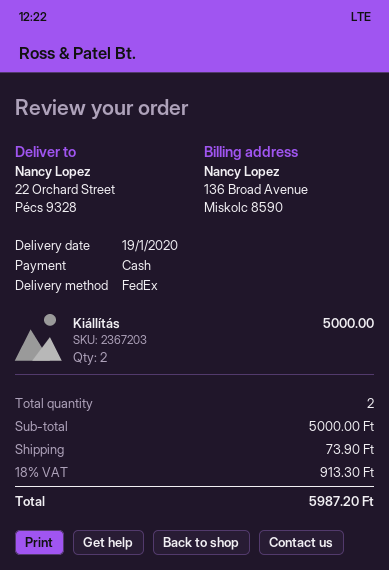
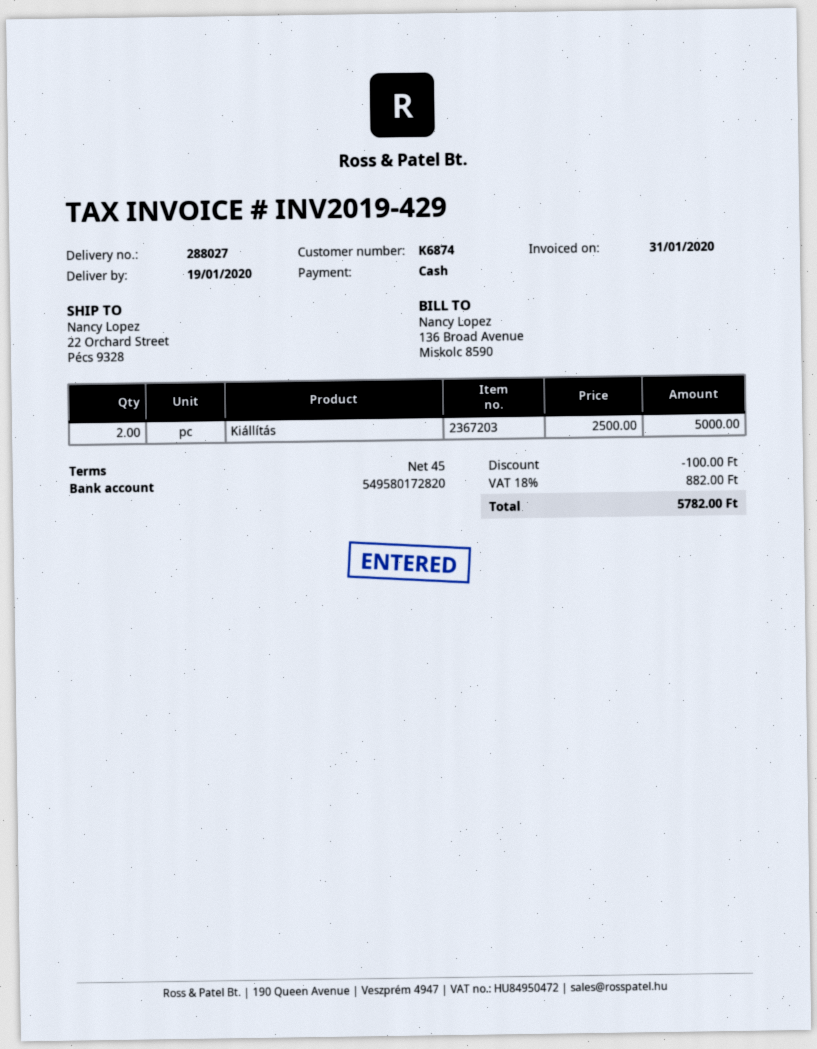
discount: none -> 100.00
shipping: 73.90 -> none
tax: 18% = 913.30 -> 18% = 882.00
total: 5987.20 -> 5782.00

